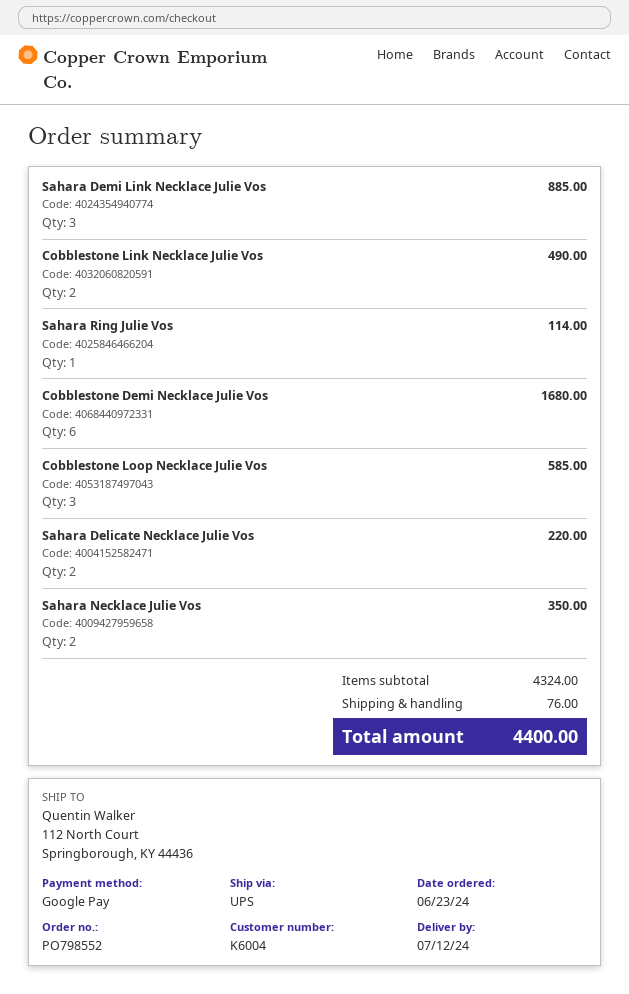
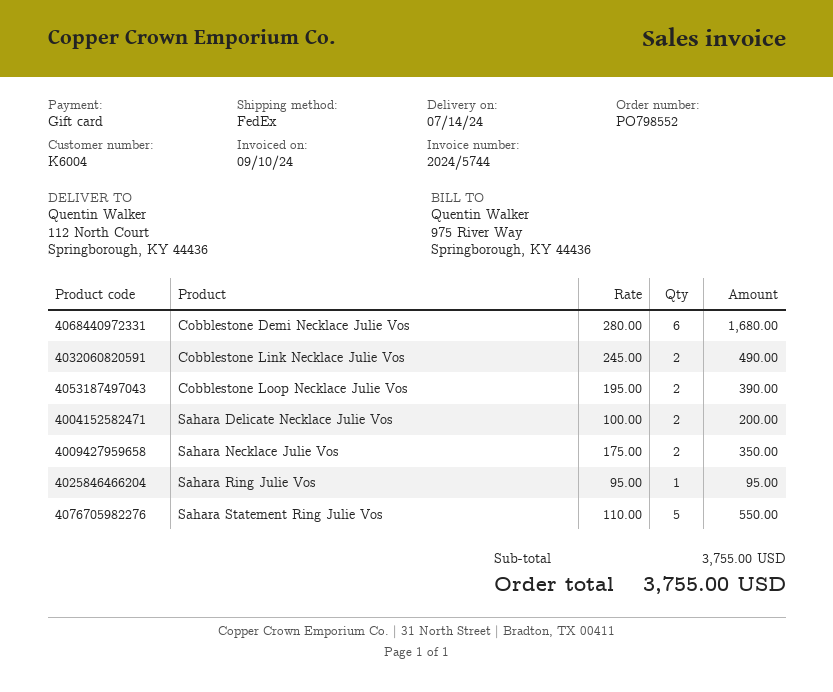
delivery date: 2024-07-12 -> 2024-07-14
payment method: Google Pay -> gift card
shipping method: UPS -> FedEx
Sahara Demi Link Necklace Julie Vos: 3 for 885.00 -> none
Sahara Ring Julie Vos: 1 for 114.00 -> 1 for 95.00
Cobblestone Loop Necklace Julie Vos: 3 for 585.00 -> 2 for 390.00
Sahara Delicate Necklace Julie Vos: 2 for 220.00 -> 2 for 200.00
Sahara Statement Ring Julie Vos: none -> 5 for 550.00
subtotal: 4324.00 -> 3755.00
shipping: 76.00 -> none
total: 4400.00 -> 3755.00

